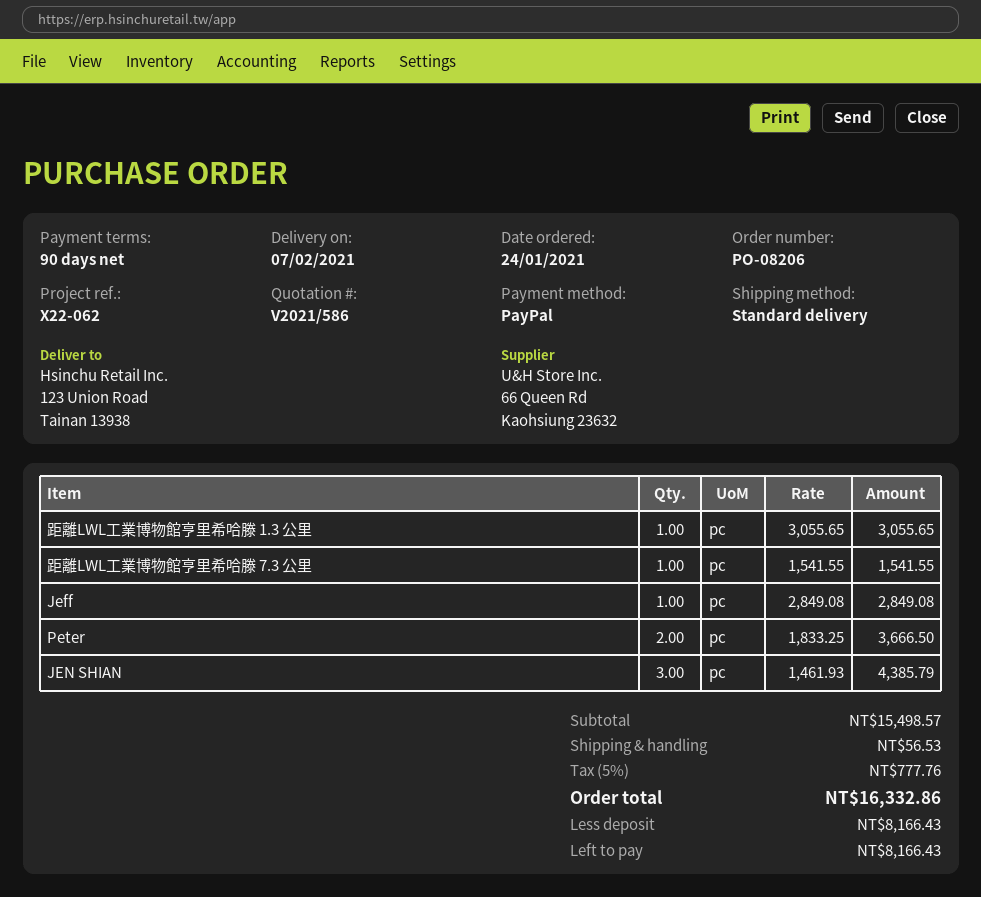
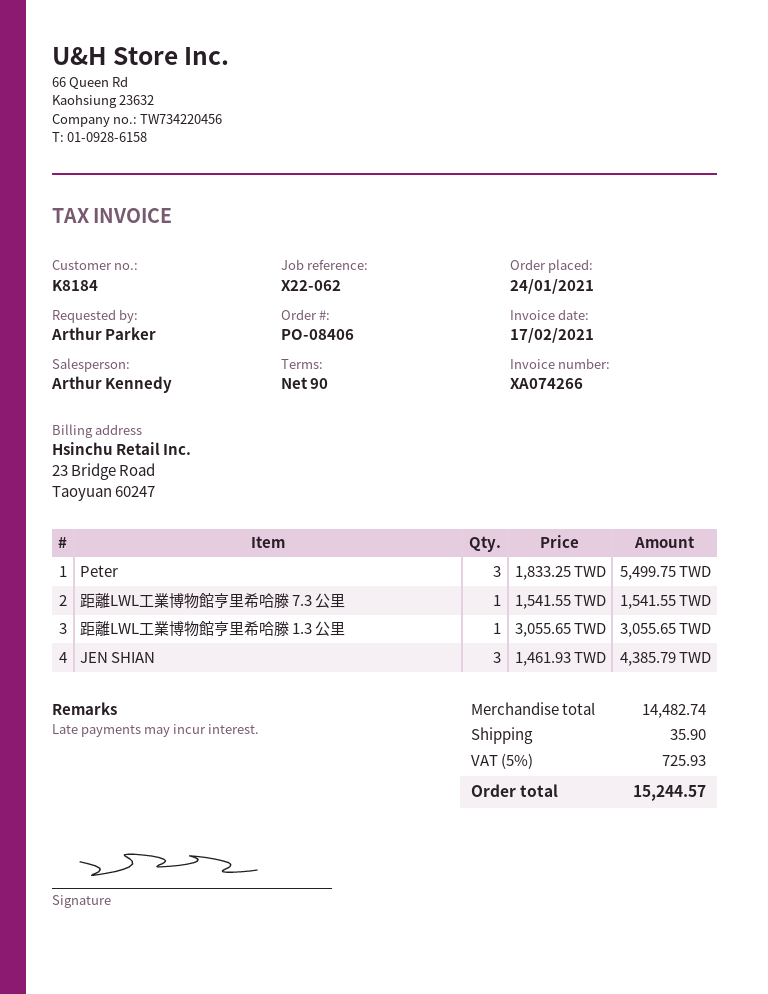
order number: PO-08206 -> PO-08406
Jeff: 1 x 2849.08 = 2849.08 -> none
Peter: 2 x 1833.25 = 3666.50 -> 3 x 1833.25 = 5499.75
subtotal: 15498.57 -> 14482.74
shipping: 56.53 -> 35.90
tax: 5% = 777.76 -> 5% = 725.93
total: 16332.86 -> 15244.57

